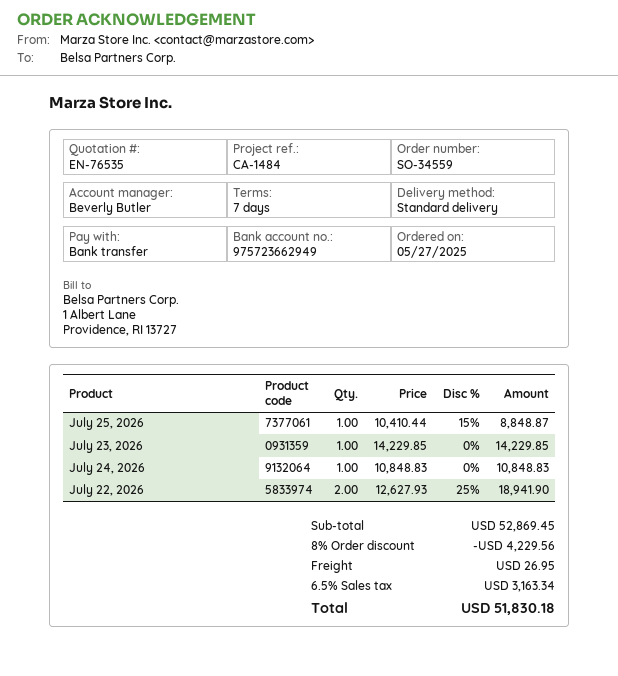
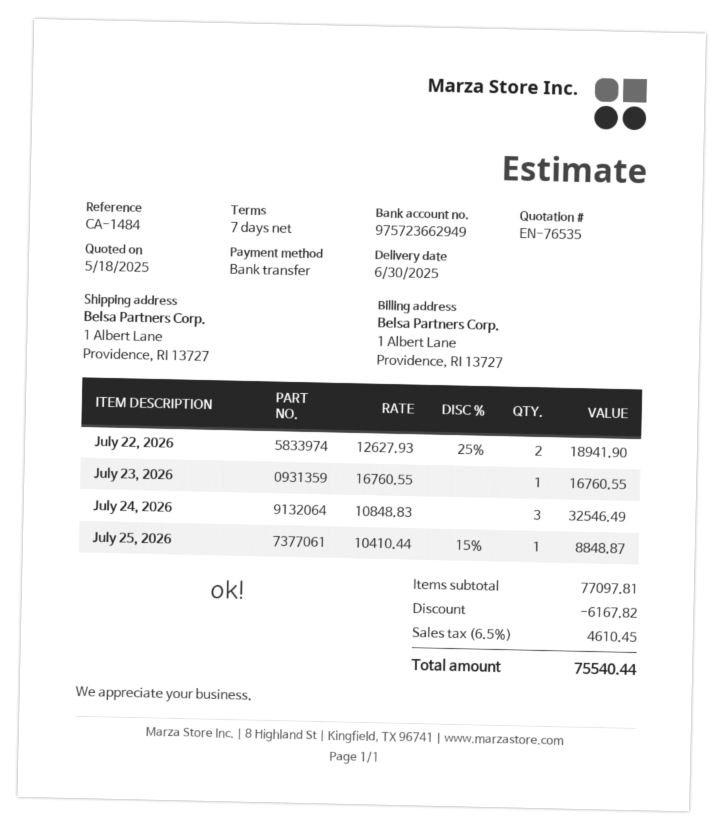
July 23, 2026: 1 x 14229.85 = 14229.85 -> 1 x 16760.55 = 16760.55
July 24, 2026: 1 x 10848.83 = 10848.83 -> 3 x 10848.83 = 32546.49
subtotal: 52869.45 -> 77097.81
discount: 4229.56 -> 6167.82
shipping: 26.95 -> none
tax: 6.5% = 3163.34 -> 6.5% = 4610.45
total: 51830.18 -> 75540.44

